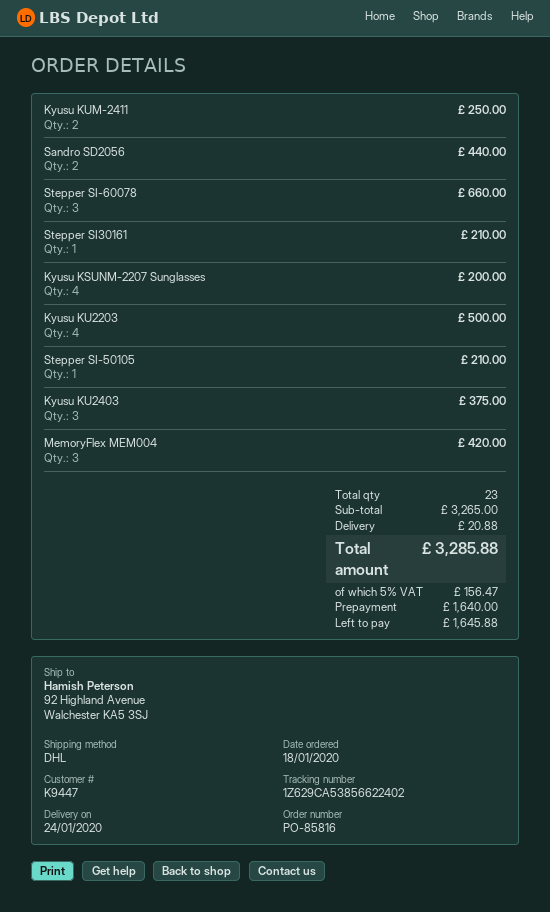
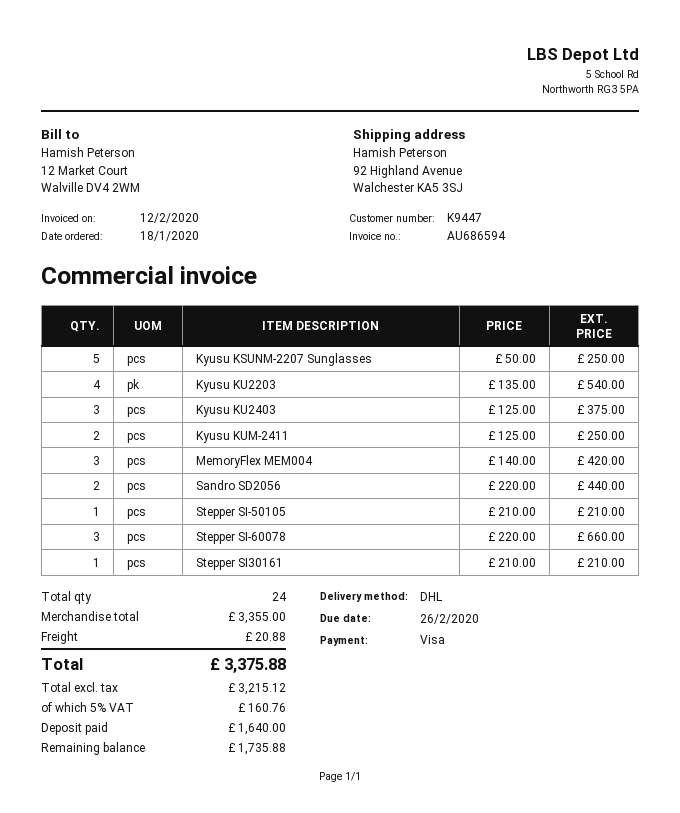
Kyusu KSUNM-2207 Sunglasses: 4 for 200.00 -> 5 for 250.00
Kyusu KU2203: 4 for 500.00 -> 4 for 540.00
total quantity: 23 -> 24
subtotal: 3265.00 -> 3355.00
tax: 5% = 156.47 -> 5% = 160.76
total: 3285.88 -> 3375.88
balance: 1645.88 -> 1735.88

